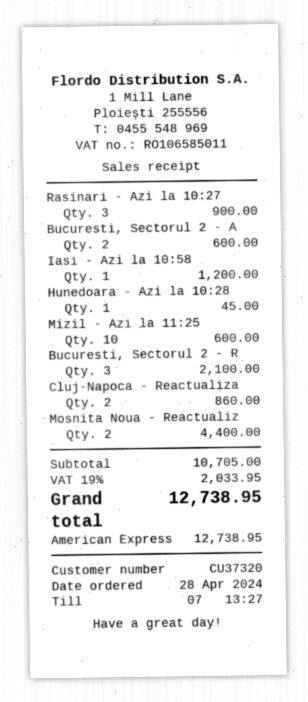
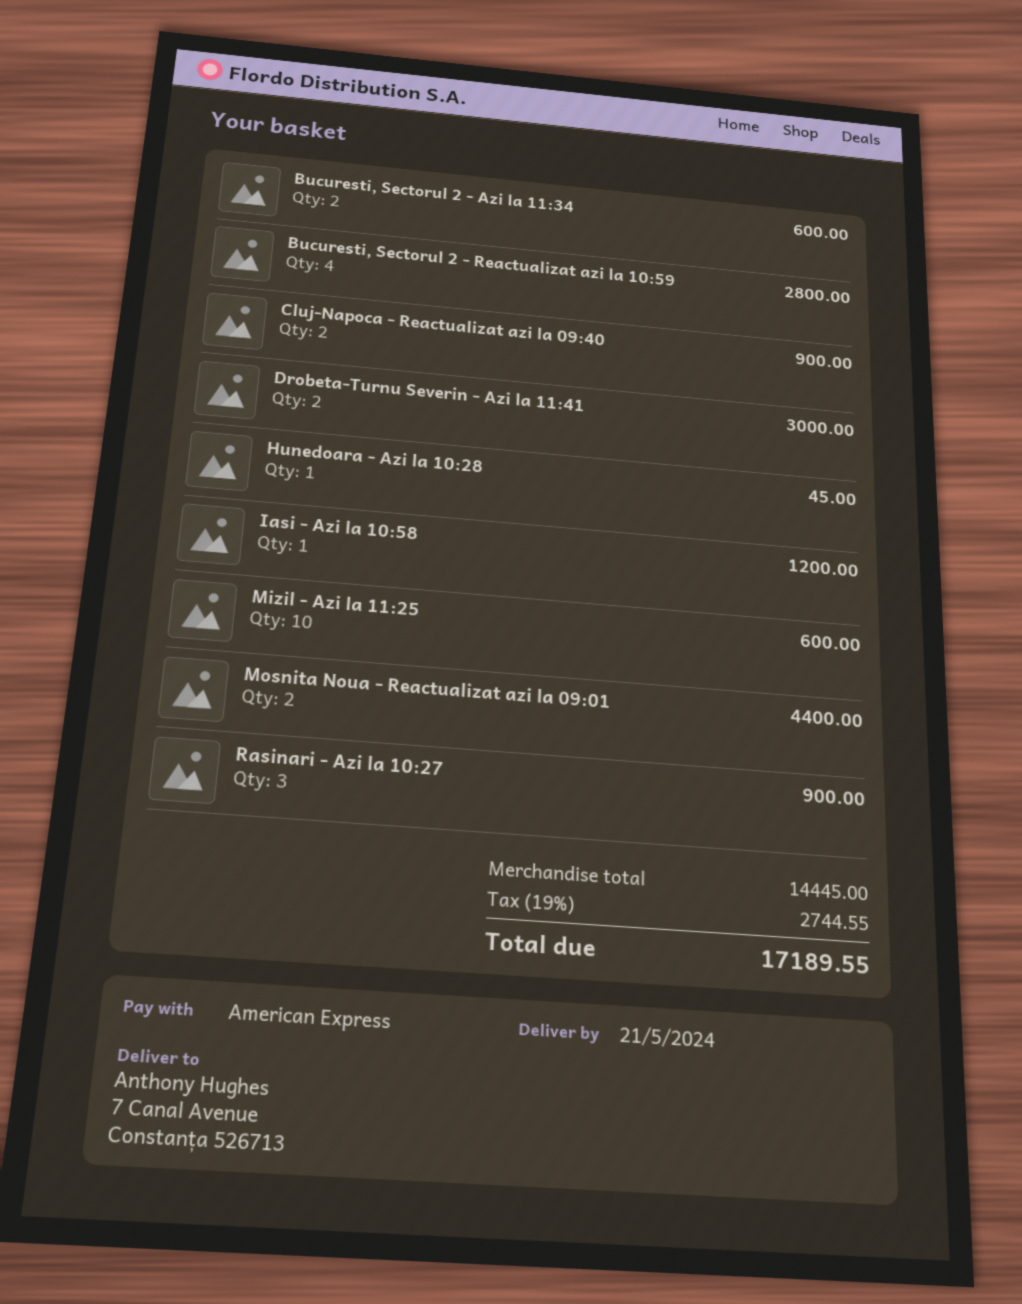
Bucuresti, Sectorul 2 - R: 3 for 2100.00 -> 4 for 2800.00
Cluj-Napoca - Reactualiza: 2 for 860.00 -> 2 for 900.00
Drobeta-Turnu Severin - Azi la 11:41: none -> 2 for 3000.00
subtotal: 10705.00 -> 14445.00
tax: 19% = 2033.95 -> 19% = 2744.55
total: 12738.95 -> 17189.55

